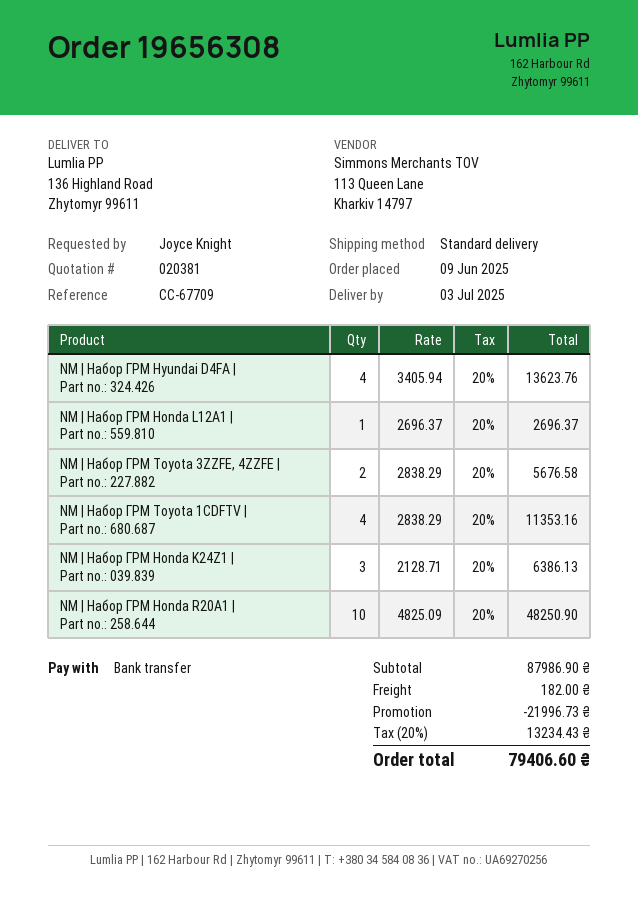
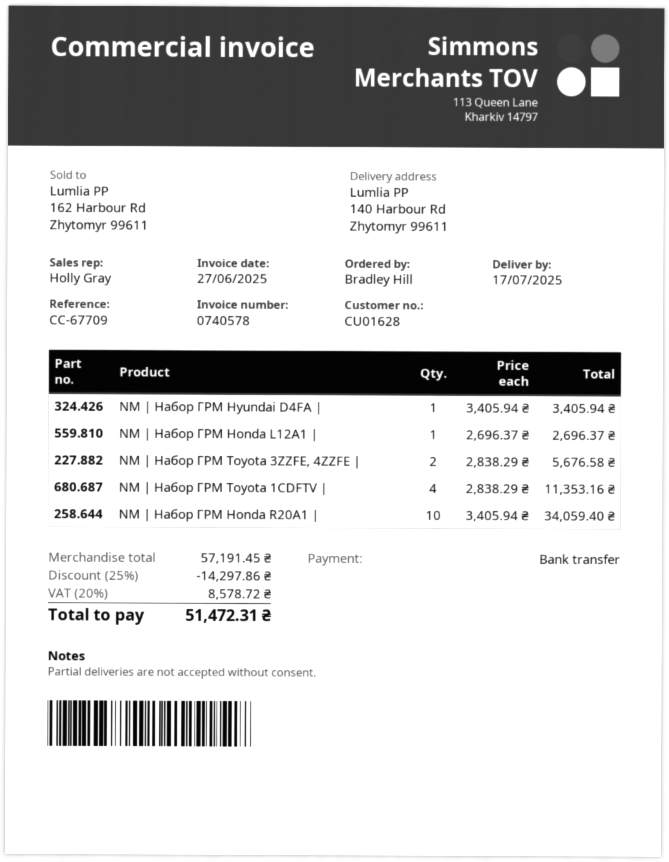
delivery date: 2025-07-03 -> 2025-07-17
ordered by: Joyce Knight -> Bradley Hill
ship to: 136 Highland Road, Zhytomyr 99611 -> 140 Harbour Rd, Zhytomyr 99611
NM | Набор ГРМ Hyundai D4FA |: 4 x 3405.94 = 13623.76 -> 1 x 3405.94 = 3405.94
NM | Набор ГРМ Honda K24Z1 |: 3 x 2128.71 = 6386.13 -> none
NM | Набор ГРМ Honda R20A1 |: 10 x 4825.09 = 48250.90 -> 10 x 3405.94 = 34059.40
subtotal: 87986.90 -> 57191.45
discount: 21996.73 -> 14297.86
shipping: 182.00 -> none
tax: 20% = 13234.43 -> 20% = 8578.72
total: 79406.60 -> 51472.31

